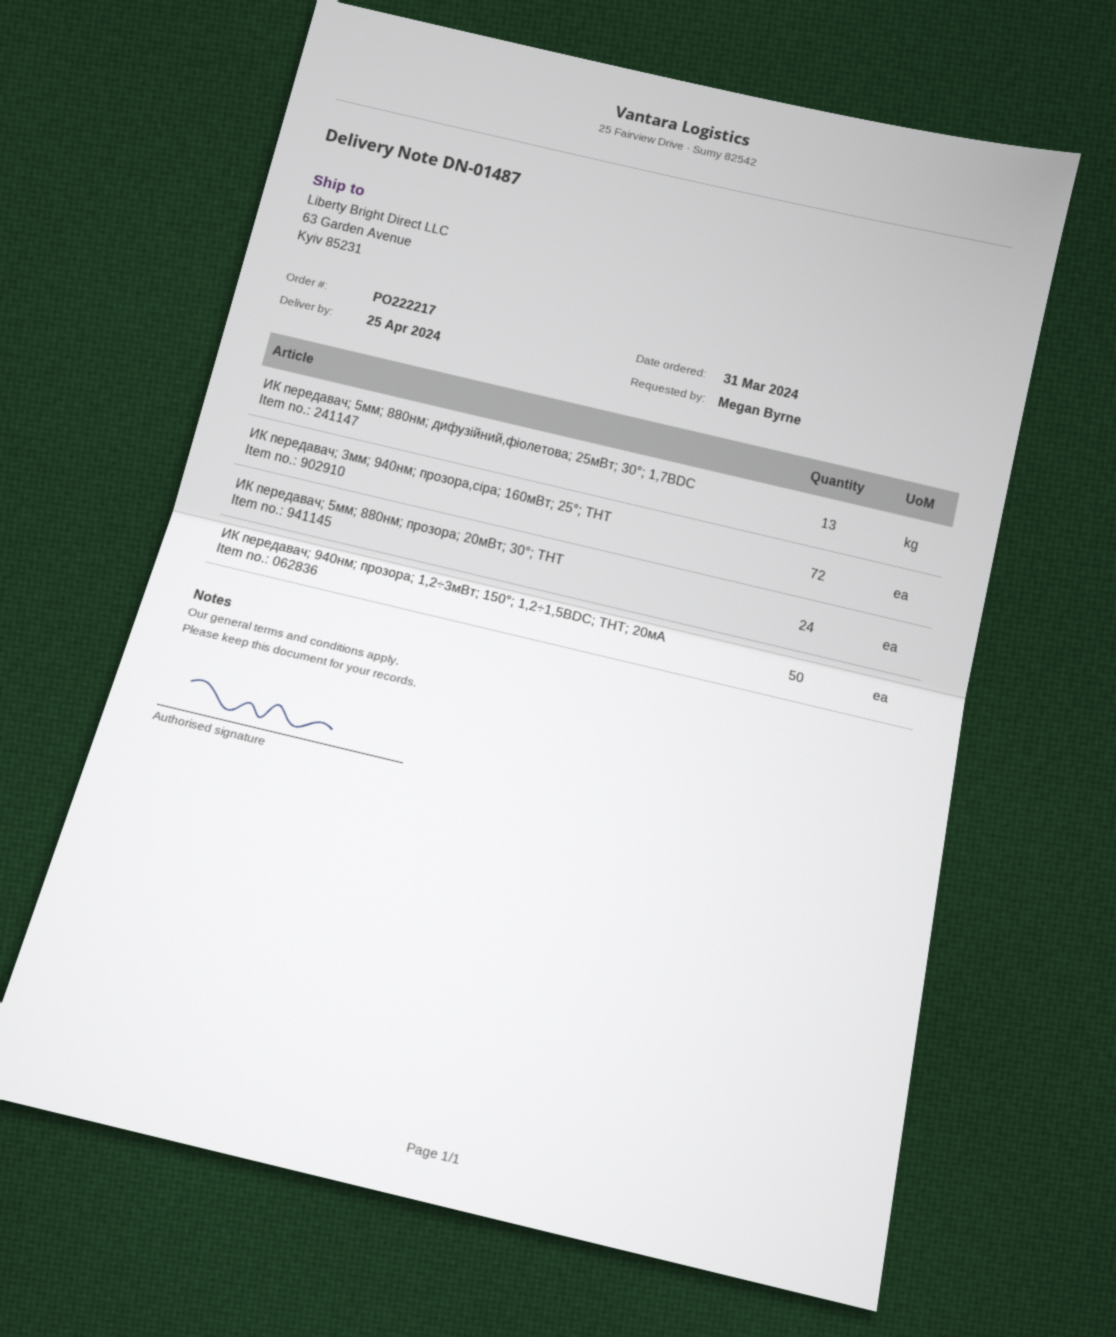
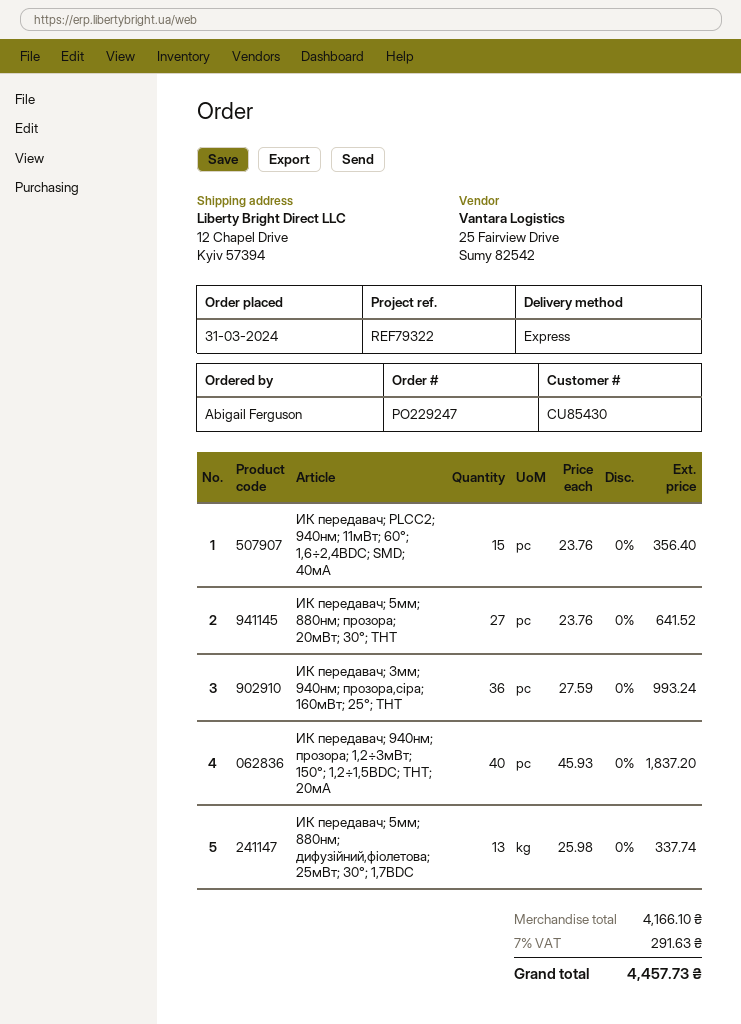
order number: PO222217 -> PO229247
ordered by: Megan Byrne -> Abigail Ferguson
ship to: 63 Garden Avenue, Kyiv 85231 -> 12 Chapel Drive, Kyiv 57394
ИК передавач; 3мм; 940нм; прозора,сірa; 160мВт; 25°; THT: 72 -> 36
ИК передавач; 5мм; 880нм; прозора; 20мВт; 30°; THT: 24 -> 27
ИК передавач; 940нм; прозора; 1,2÷3мВт; 150°; 1,2÷1,5ВDC; THT; 20мА: 50 -> 40
ИК передавач; PLCC2; 940нм; 11мВт; 60°; 1,6÷2,4ВDC; SMD; 40мА: none -> 15

